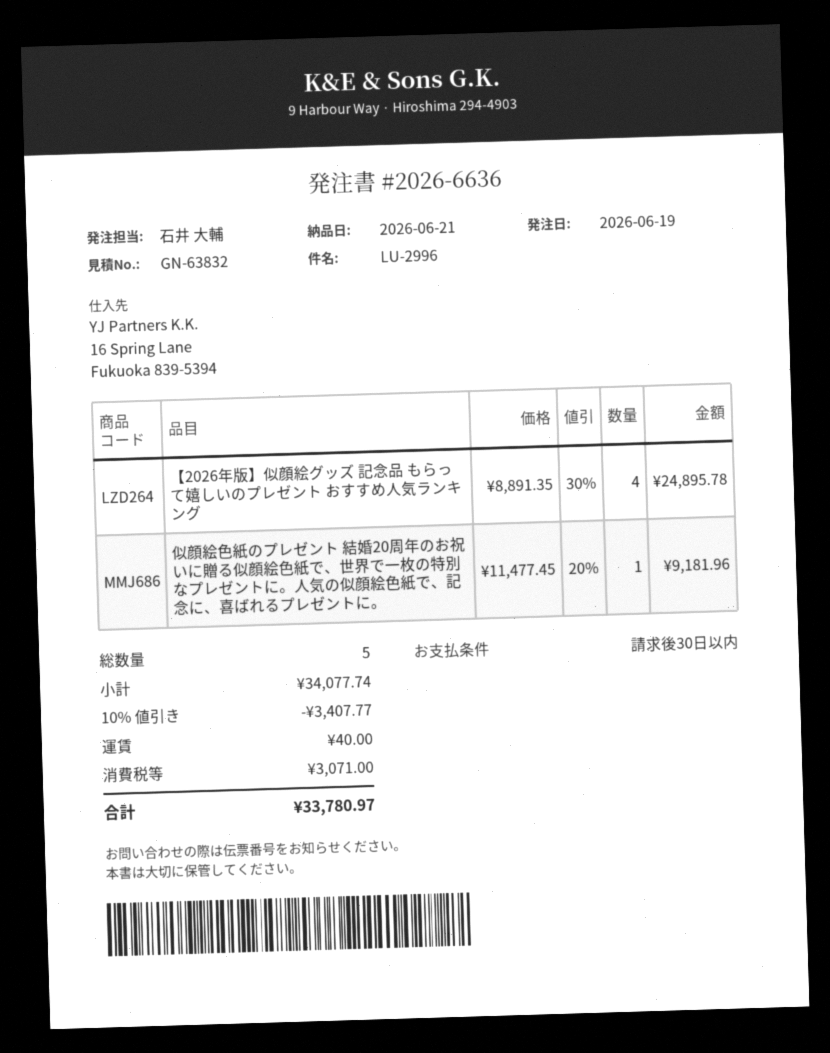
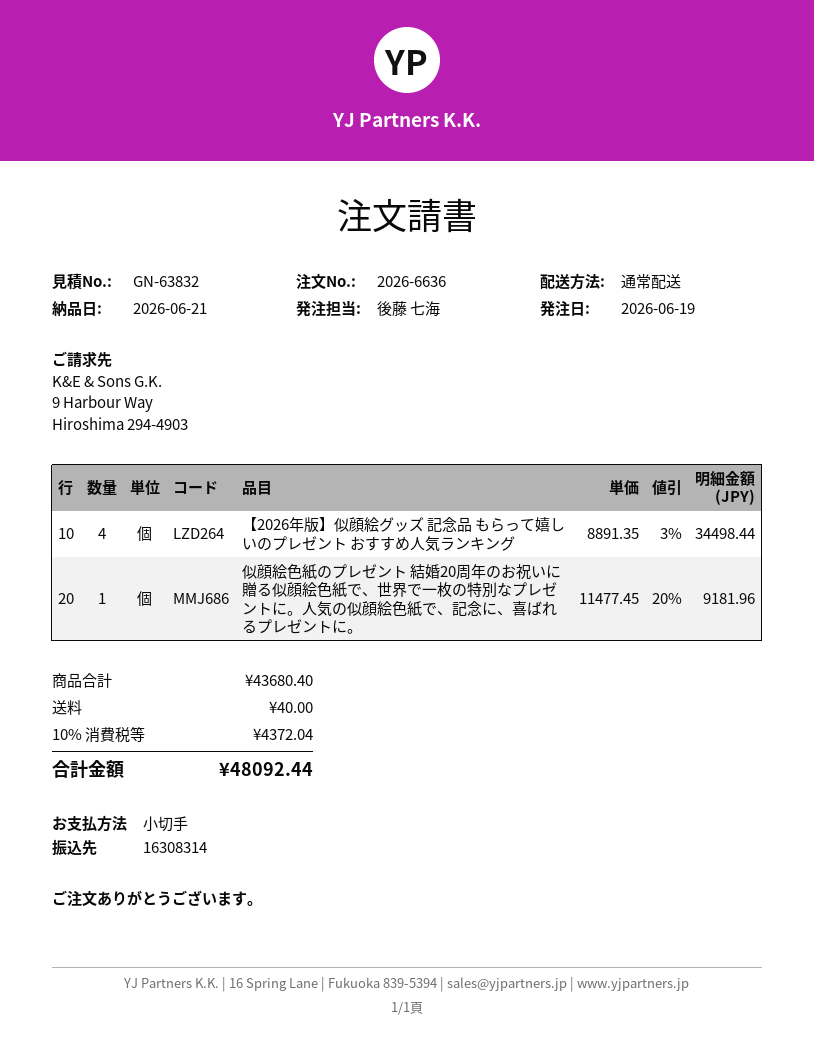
ordered by: 石井 大輔 -> 後藤 七海
【2026年版】似顔絵グッズ 記念品 もらって嬉しいのプレゼント おすすめ人気ランキング: 4 x 8891.35 - 30% = 24895.78 -> 4 x 8891.35 - 3% = 34498.44
subtotal: 34077.74 -> 43680.40
discount: 10% = 3407.77 -> none
tax: 3071.00 -> 4372.04
total: 33780.97 -> 48092.44

